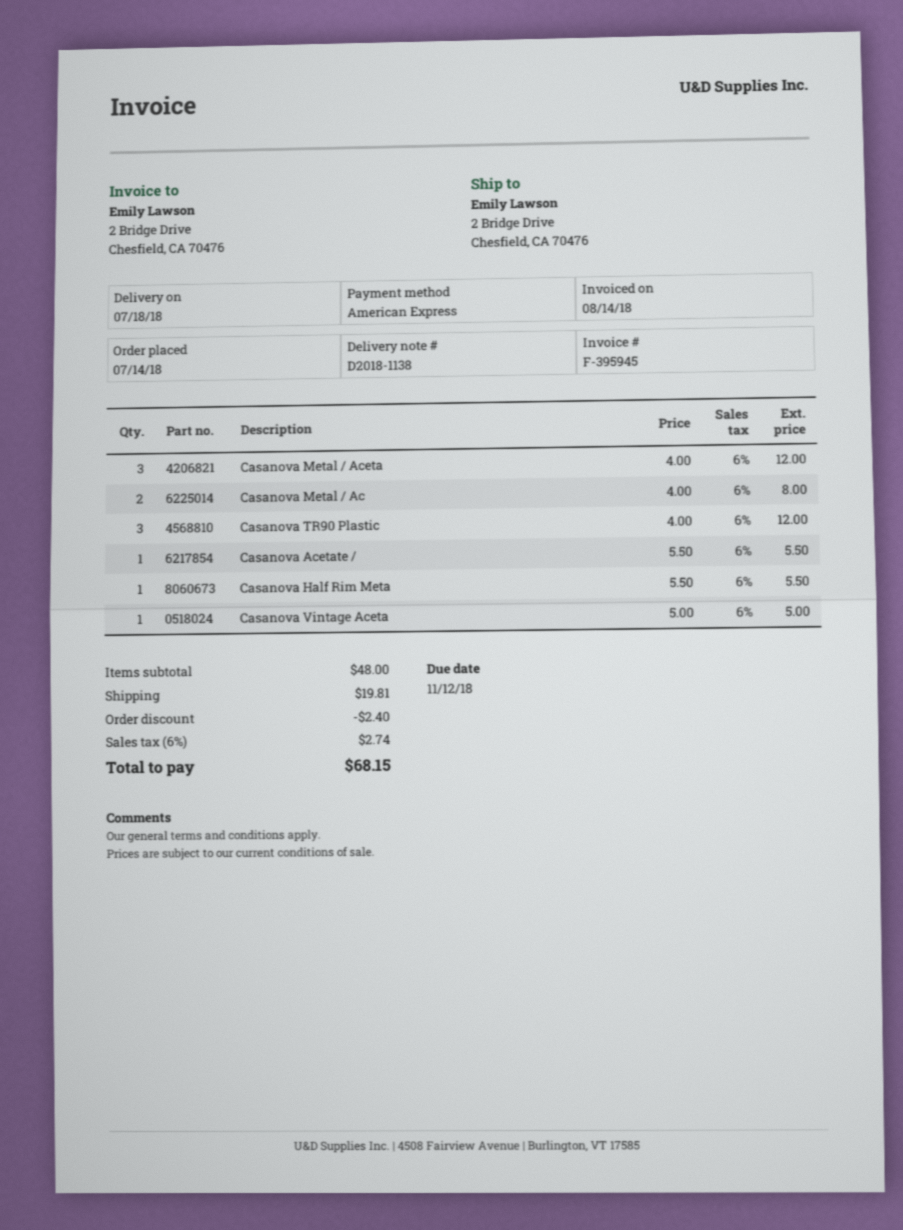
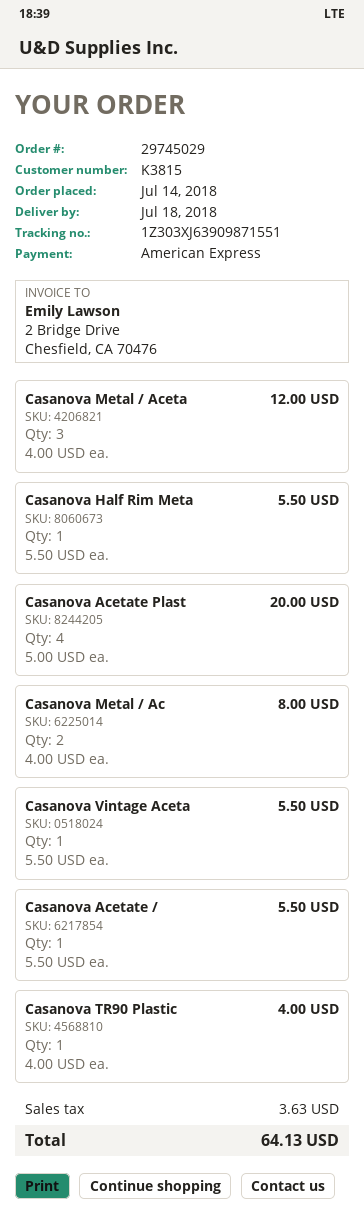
Casanova TR90 Plastic: 3 x 4.00 = 12.00 -> 1 x 4.00 = 4.00
Casanova Vintage Aceta: 1 x 5.00 = 5.00 -> 1 x 5.50 = 5.50
Casanova Acetate Plast: none -> 4 x 5.00 = 20.00
discount: 2.40 -> none
shipping: 19.81 -> none
tax: 2.74 -> 3.63
total: 68.15 -> 64.13

